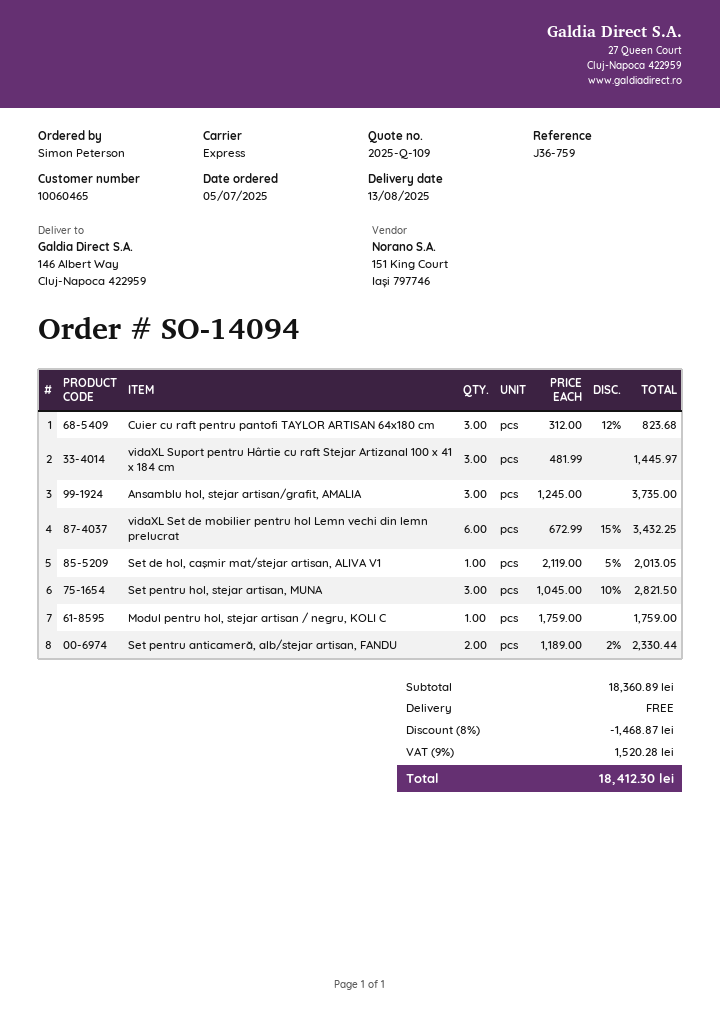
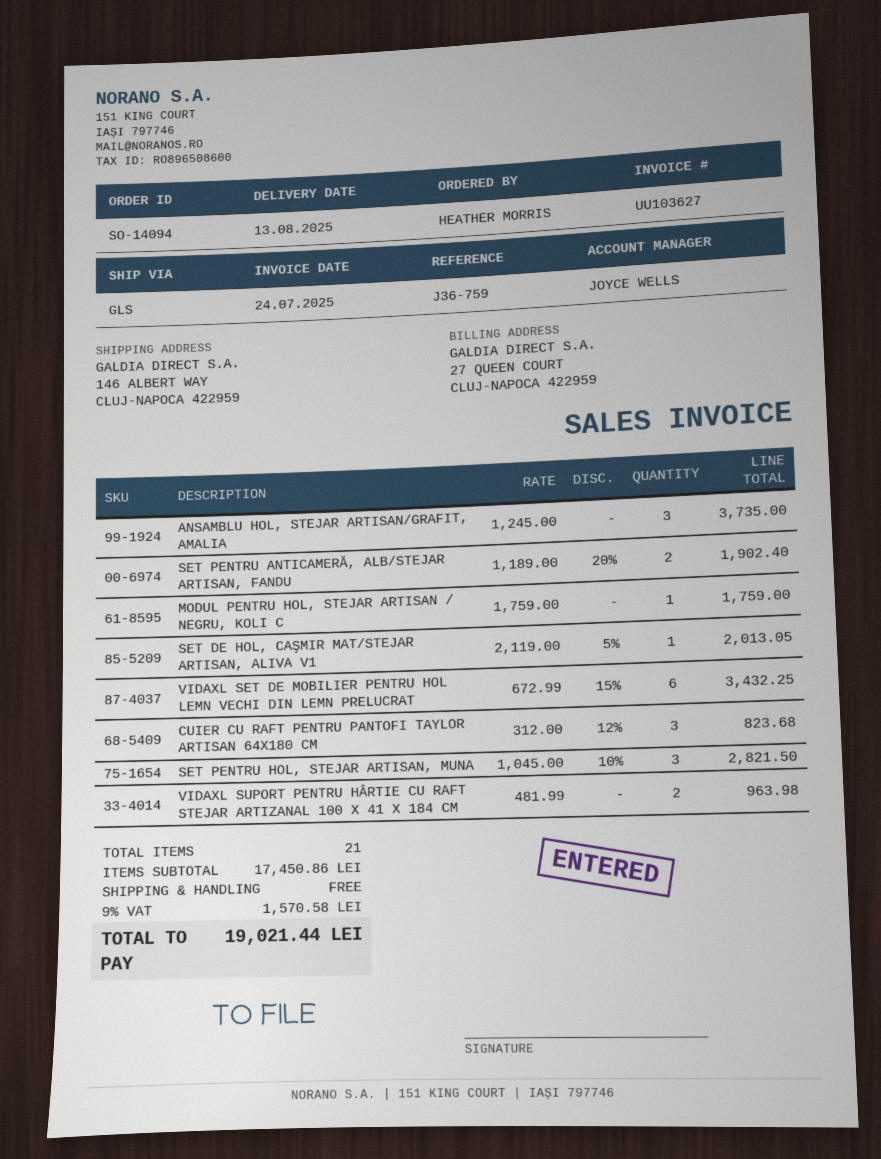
ordered by: Simon Peterson -> HEATHER MORRIS
shipping method: express -> GLS
vidaXL Suport pentru Hârtie cu raft Stejar Artizanal 100 x 41 x 184 cm: 3 x 481.99 = 1445.97 -> 2 x 481.99 = 963.98
Set pentru anticameră, alb/stejar artisan, FANDU: 2 x 1189.00 - 2% = 2330.44 -> 2 x 1189.00 - 20% = 1902.40
subtotal: 18360.89 -> 17450.86
discount: 8% = 1468.87 -> none
tax: 9% = 1520.28 -> 9% = 1570.58
total: 18412.30 -> 19021.44

